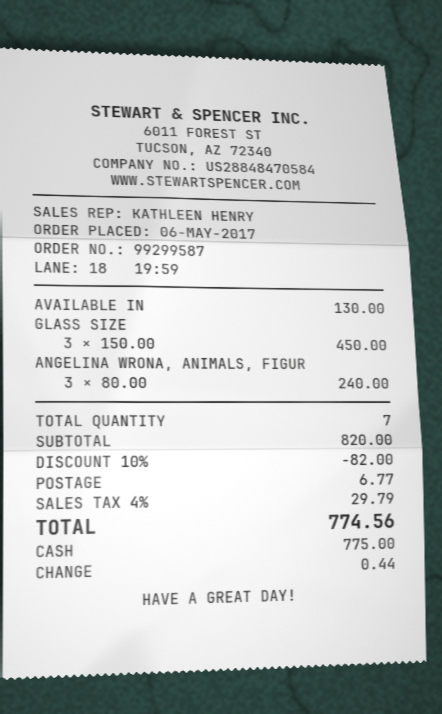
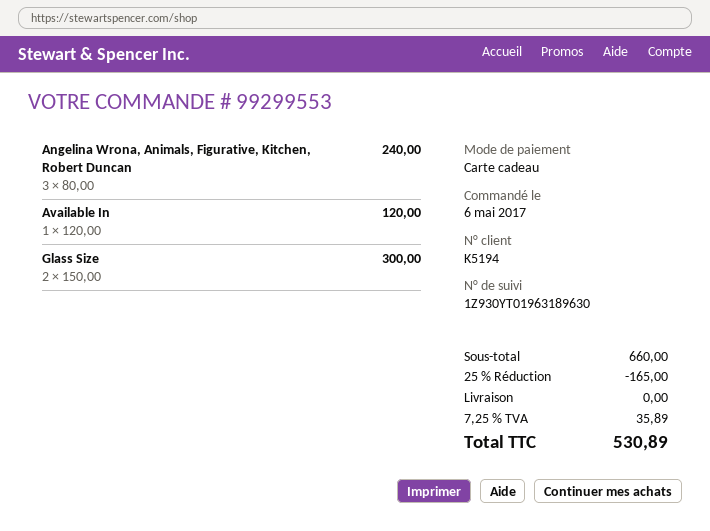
order number: 99299587 -> 99299553
payment method: cash -> gift card
AVAILABLE IN: 1 x 130.00 = 130.00 -> 1 x 120.00 = 120.00
GLASS SIZE: 3 x 150.00 = 450.00 -> 2 x 150.00 = 300.00
subtotal: 820.00 -> 660.00
discount: 10% = 82.00 -> 25% = 165.00
shipping: 6.77 -> 0.00
tax: 4% = 29.79 -> 7.25% = 35.89
total: 774.56 -> 530.89

